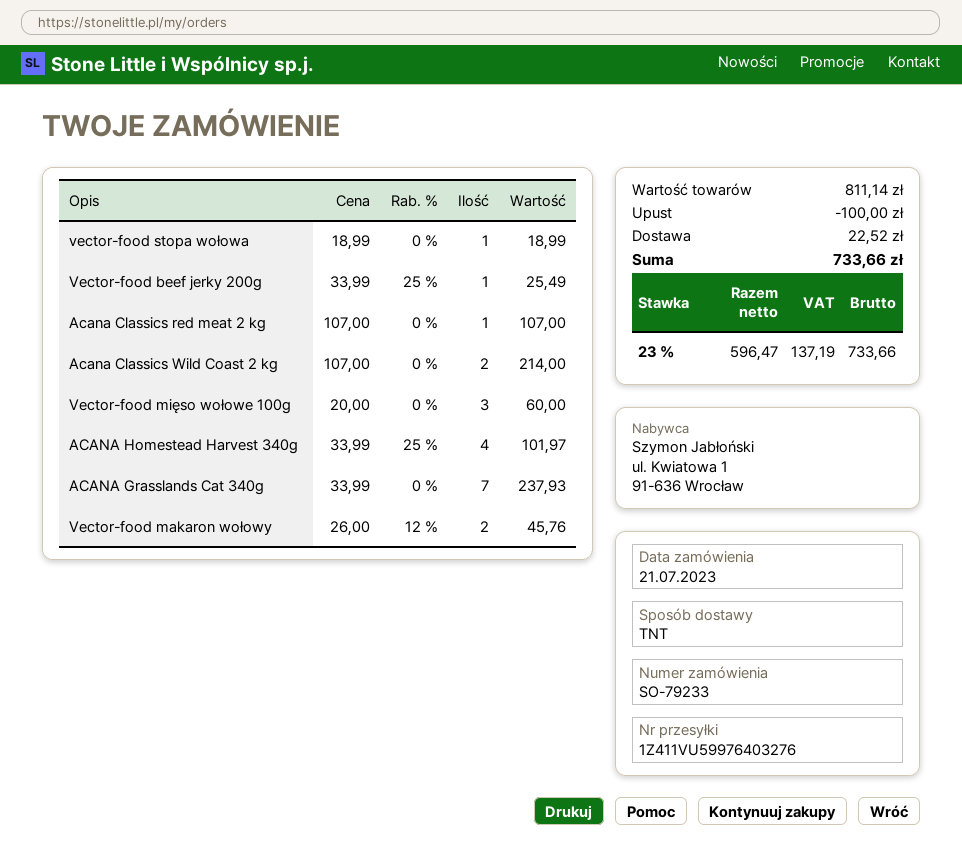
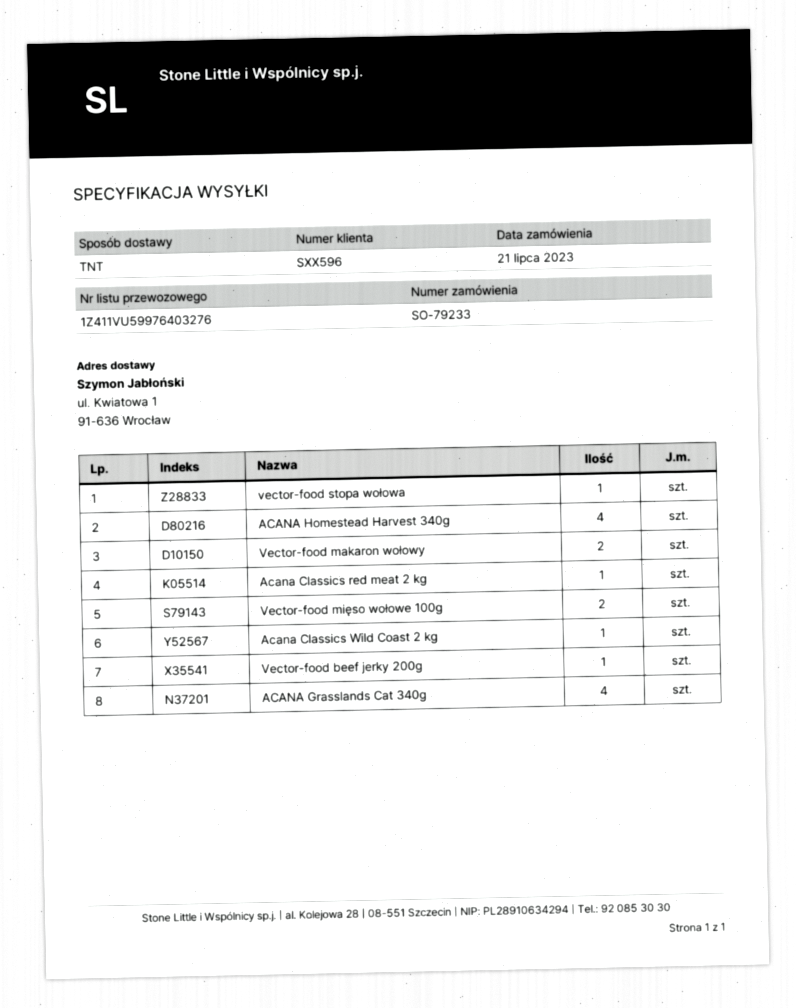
Acana Classics Wild Coast 2 kg: 2 -> 1
Vector-food mięso wołowe 100g: 3 -> 2
ACANA Grasslands Cat 340g: 7 -> 4

